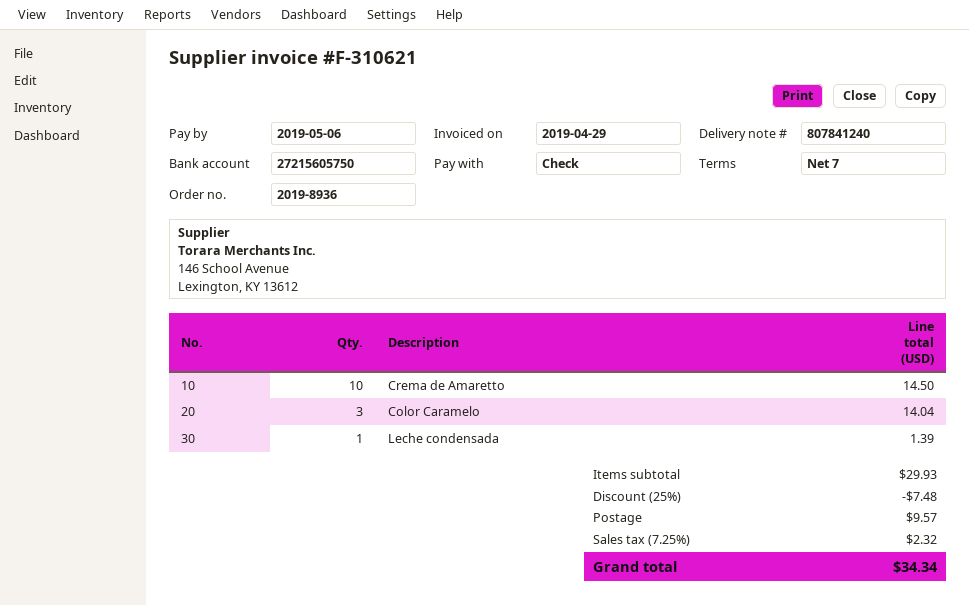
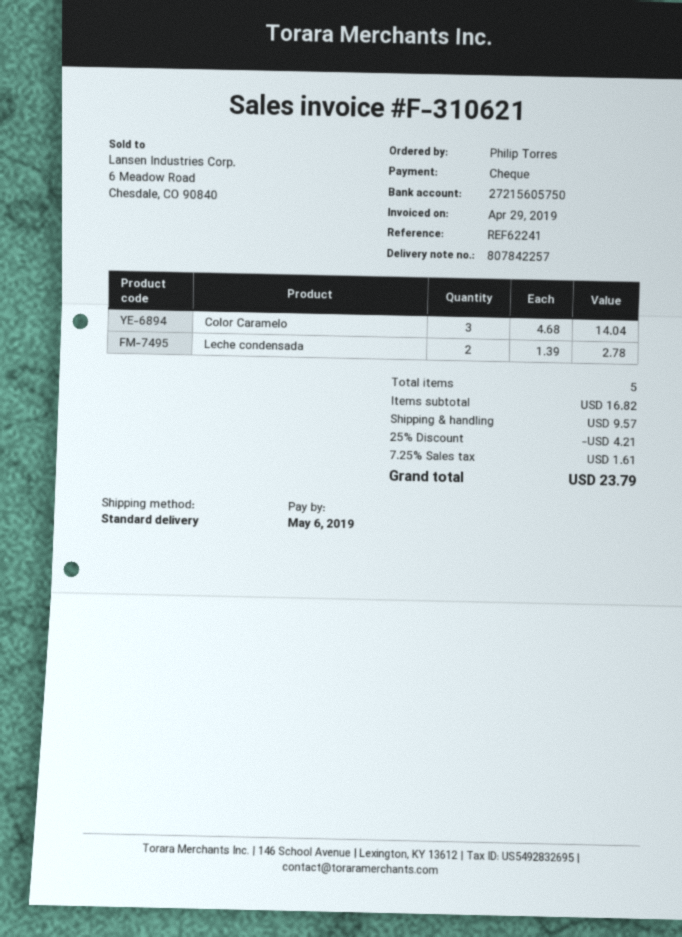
delivery note number: 807841240 -> 807842257
Crema de Amaretto: 10 for 14.50 -> none
Leche condensada: 1 for 1.39 -> 2 for 2.78
subtotal: 29.93 -> 16.82
discount: 25% = 7.48 -> 25% = 4.21
tax: 7.25% = 2.32 -> 7.25% = 1.61
total: 34.34 -> 23.79

